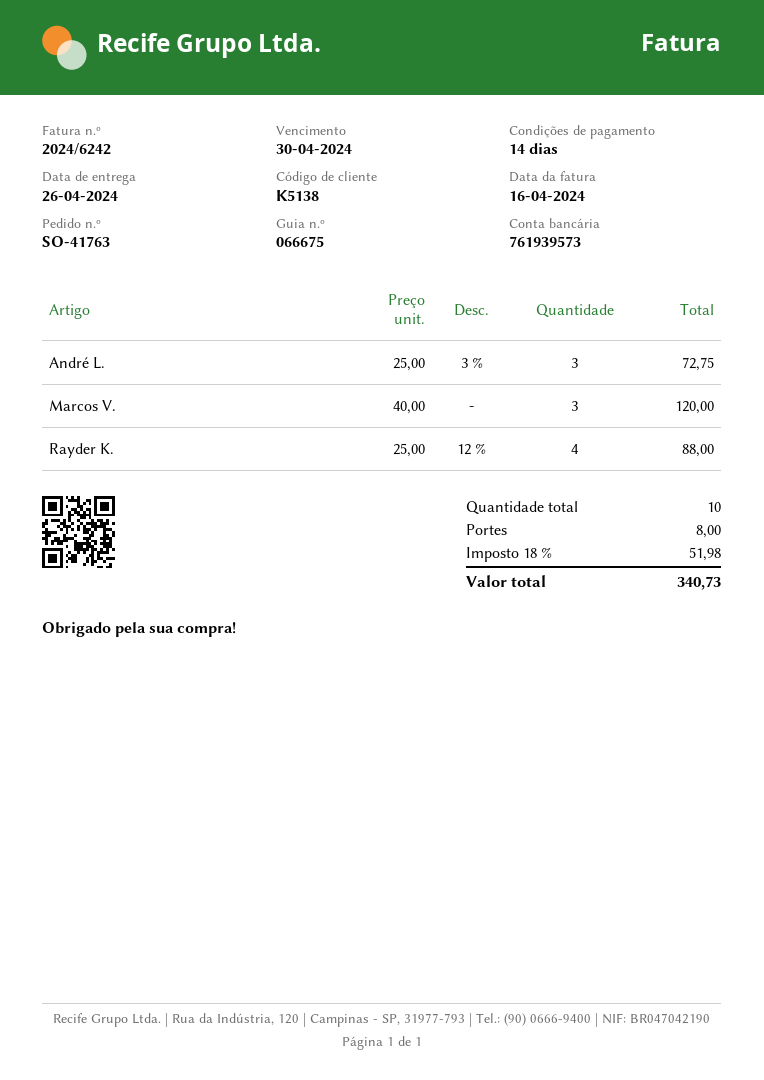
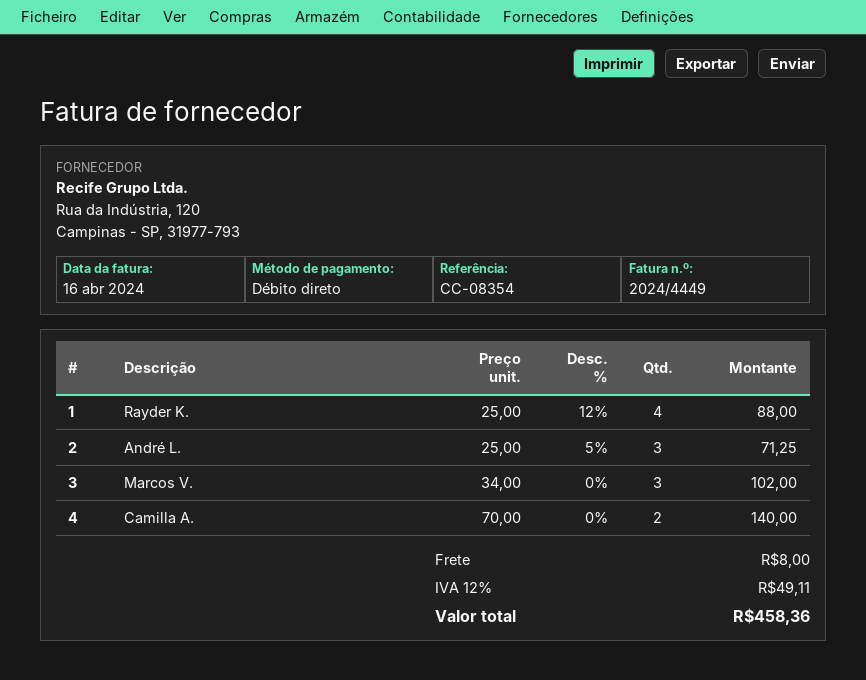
invoice number: 2024/6242 -> 2024/4449
André L.: 3 x 25.00 - 3% = 72.75 -> 3 x 25.00 - 5% = 71.25
Marcos V.: 3 x 40.00 = 120.00 -> 3 x 34.00 = 102.00
Camilla A.: none -> 2 x 70.00 = 140.00
tax: 18% = 51.98 -> 12% = 49.11
total: 340.73 -> 458.36

